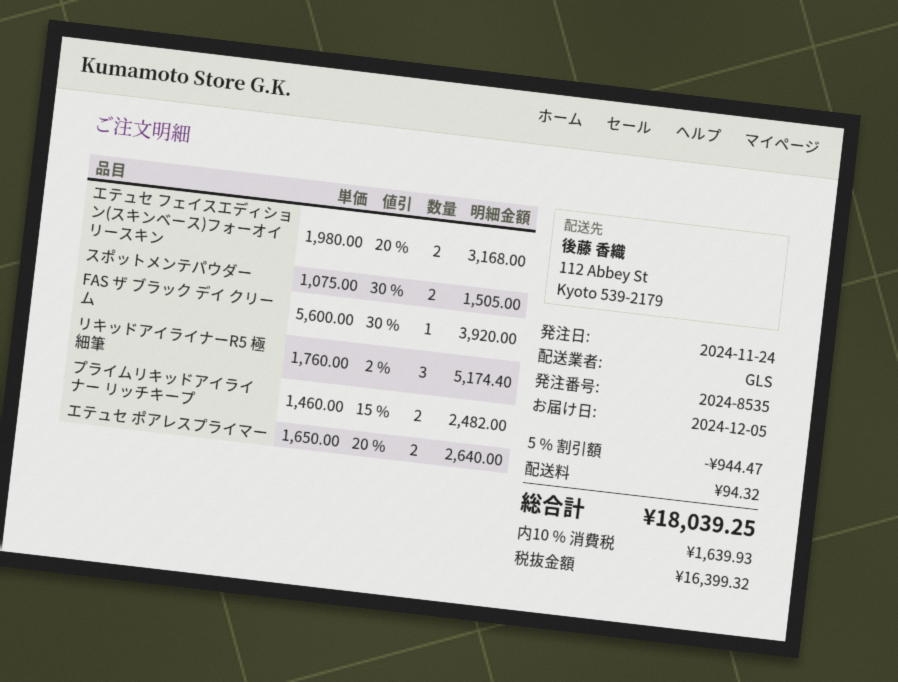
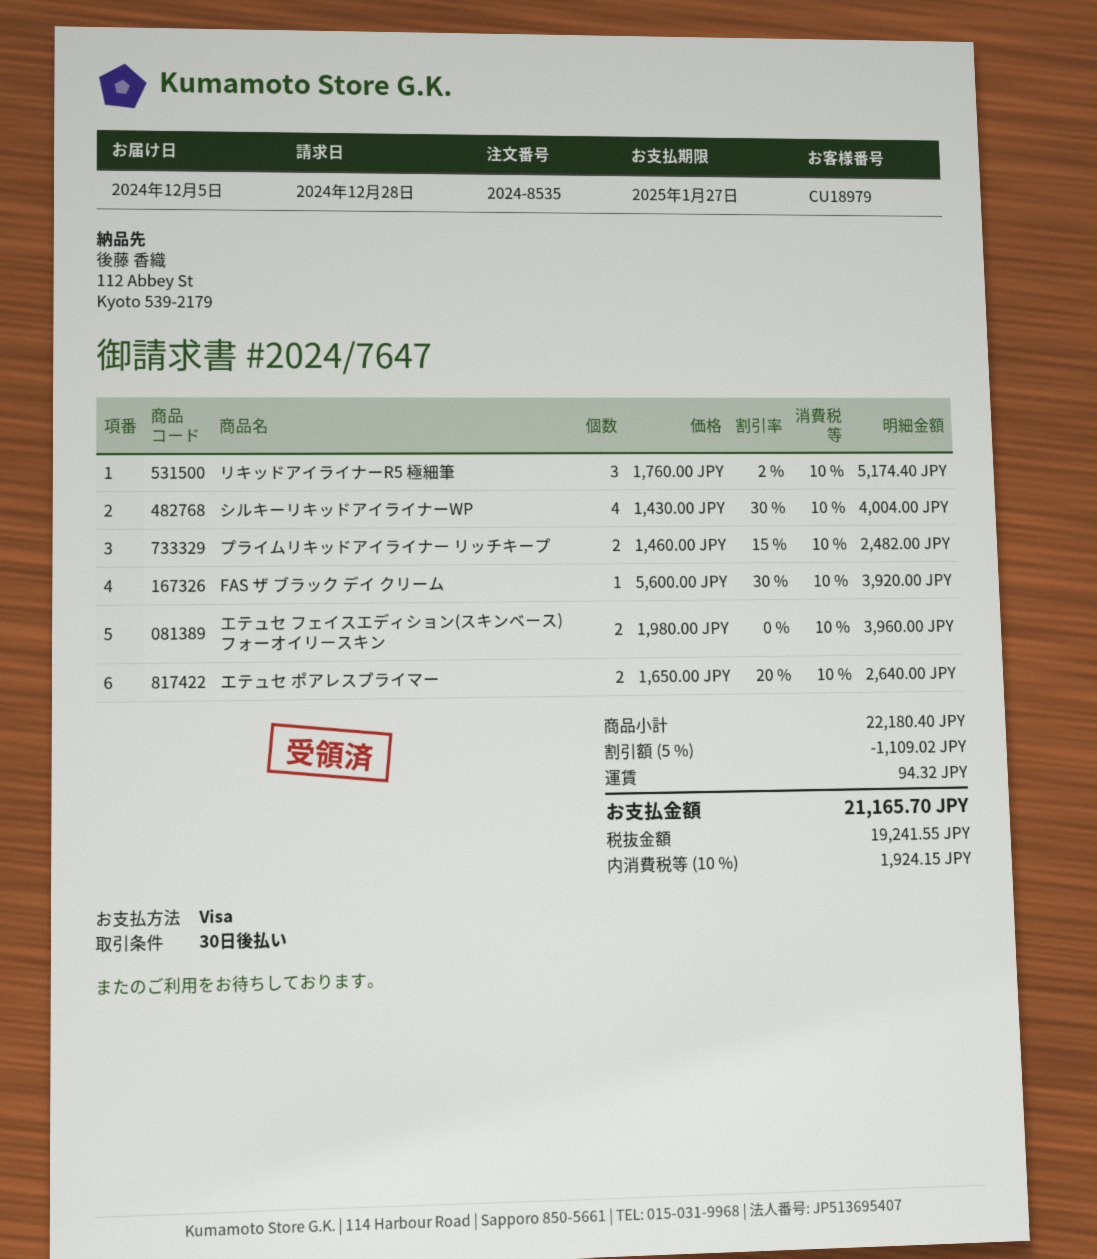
エテュセ フェイスエディション(スキンベース)フォーオイリースキン: 2 x 1980.00 - 20% = 3168.00 -> 2 x 1980.00 = 3960.00
スポットメンテパウダー: 2 x 1075.00 - 30% = 1505.00 -> none
シルキーリキッドアイライナーWP: none -> 4 x 1430.00 - 30% = 4004.00
discount: 5% = 944.47 -> 5% = 1109.02
net: 16399.32 -> 19241.55
tax: 10% = 1639.93 -> 10% = 1924.15
total: 18039.25 -> 21165.70

